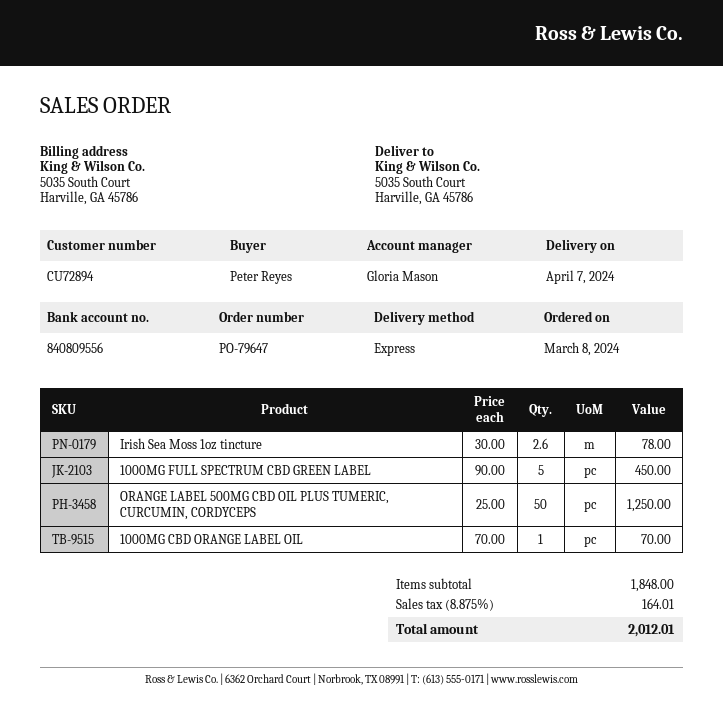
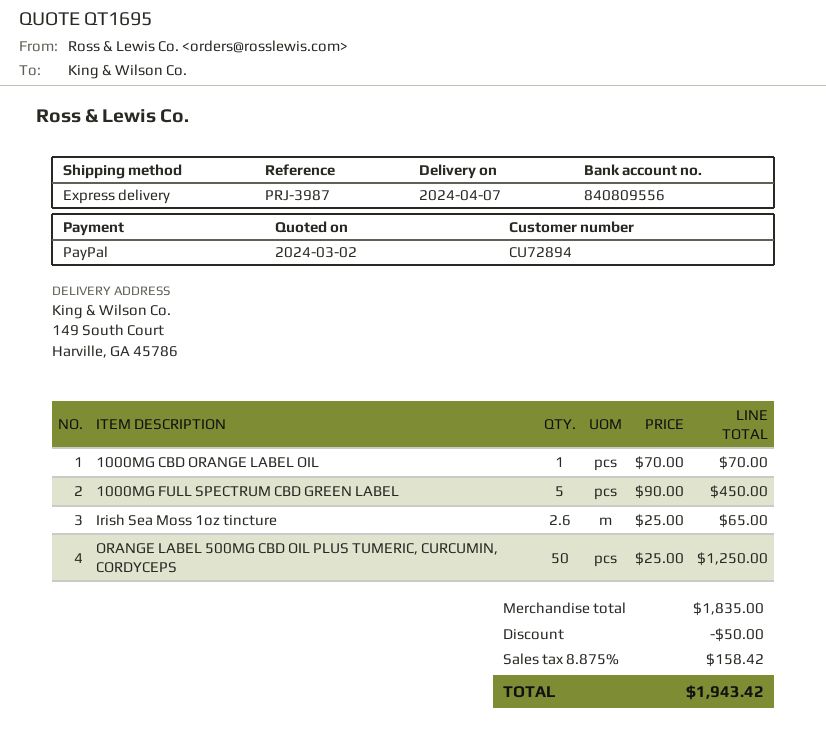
ship to: 5035 South Court, Harville, GA 45786 -> 149 South Court, Harville, GA 45786
Irish Sea Moss 1oz tincture: 2.6 x 30.00 = 78.00 -> 2.6 x 25.00 = 65.00
subtotal: 1848.00 -> 1835.00
discount: none -> 50.00
tax: 8.875% = 164.01 -> 8.875% = 158.42
total: 2012.01 -> 1943.42

